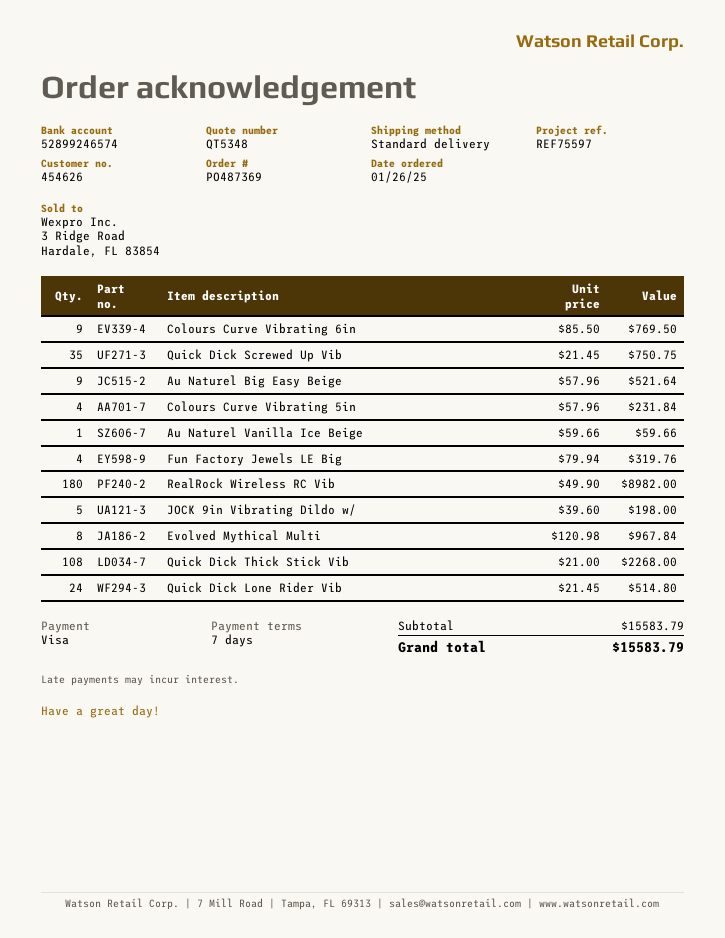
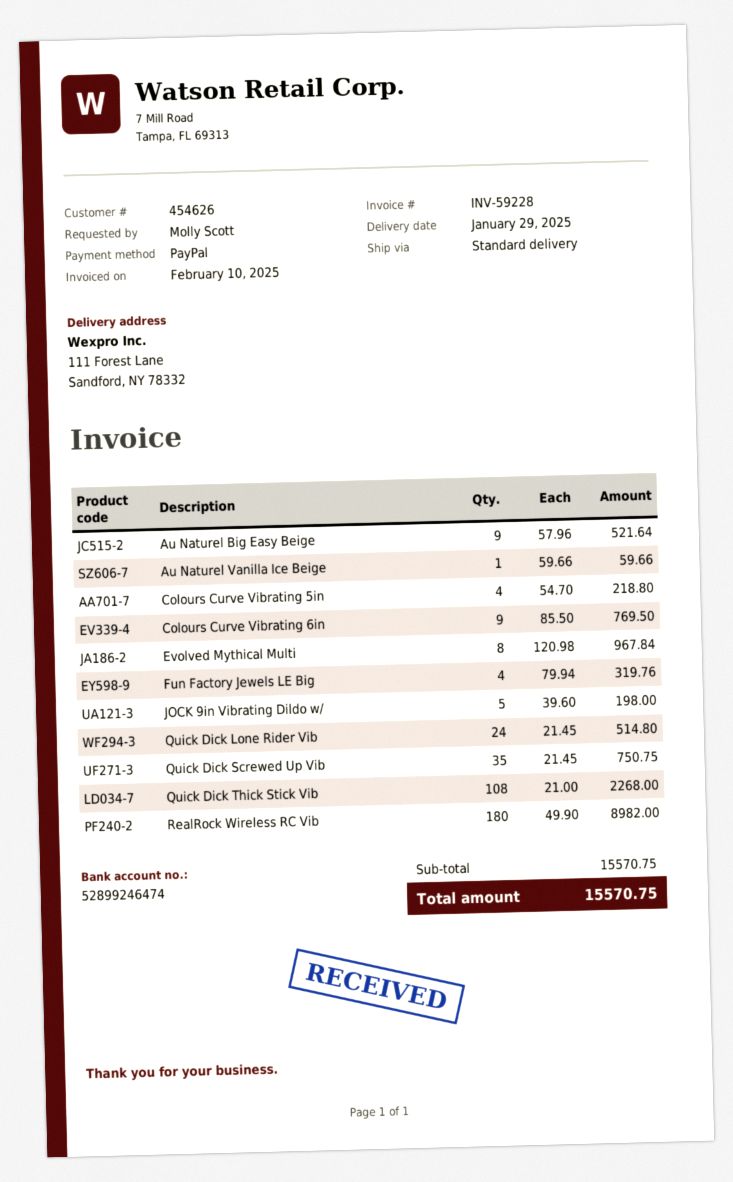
payment method: Visa -> PayPal
bank account: 52899246574 -> 52899246474
Colours Curve Vibrating 5in: 4 x 57.96 = 231.84 -> 4 x 54.70 = 218.80
subtotal: 15583.79 -> 15570.75
total: 15583.79 -> 15570.75

